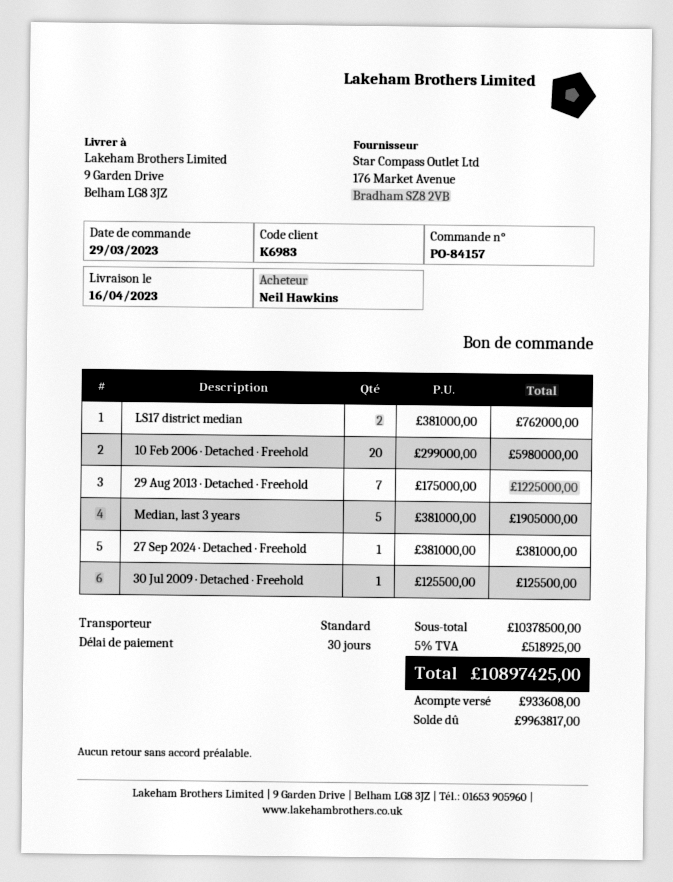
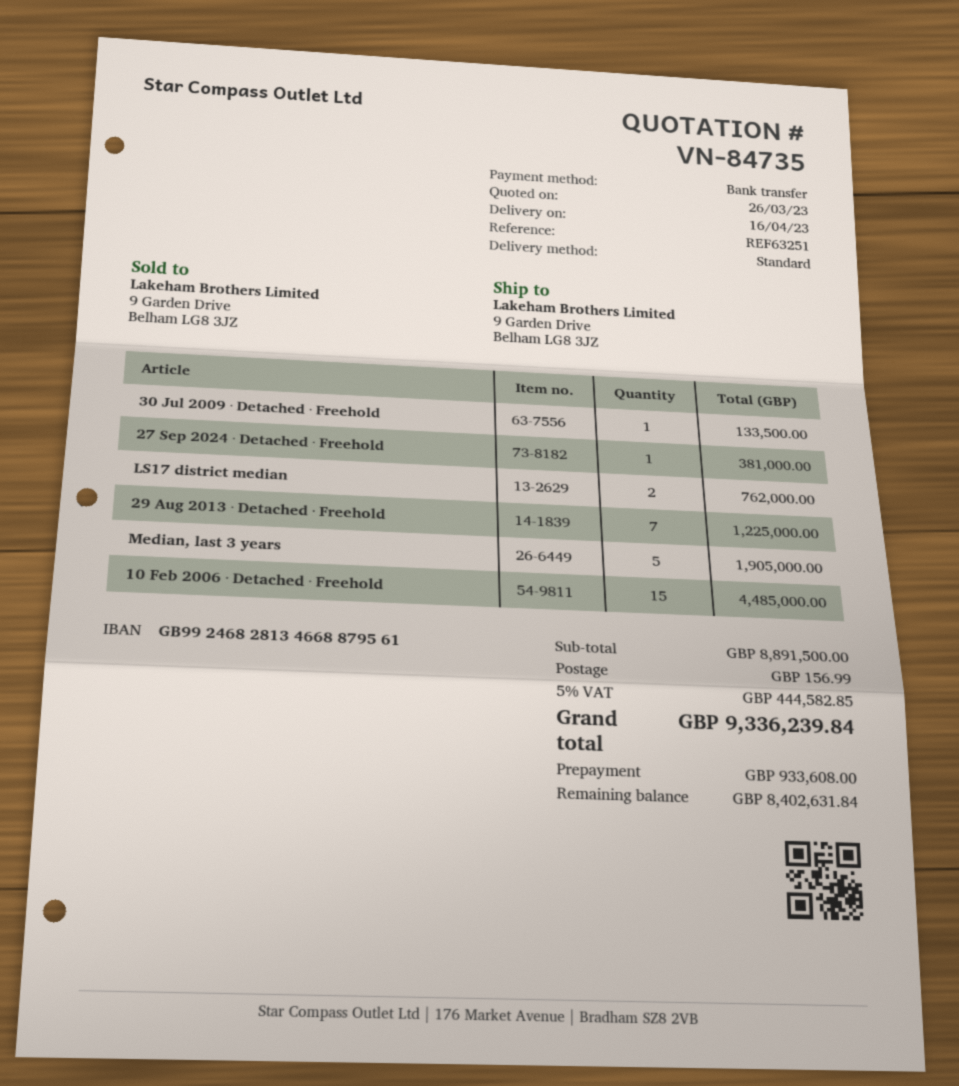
10 Feb 2006 · Detached · Freehold: 20 for 5980000.00 -> 15 for 4485000.00
30 Jul 2009 · Detached · Freehold: 1 for 125500.00 -> 1 for 133500.00
subtotal: 10378500.00 -> 8891500.00
shipping: none -> 156.99
tax: 5% = 518925.00 -> 5% = 444582.85
total: 10897425.00 -> 9336239.84
balance: 9963817.00 -> 8402631.84

